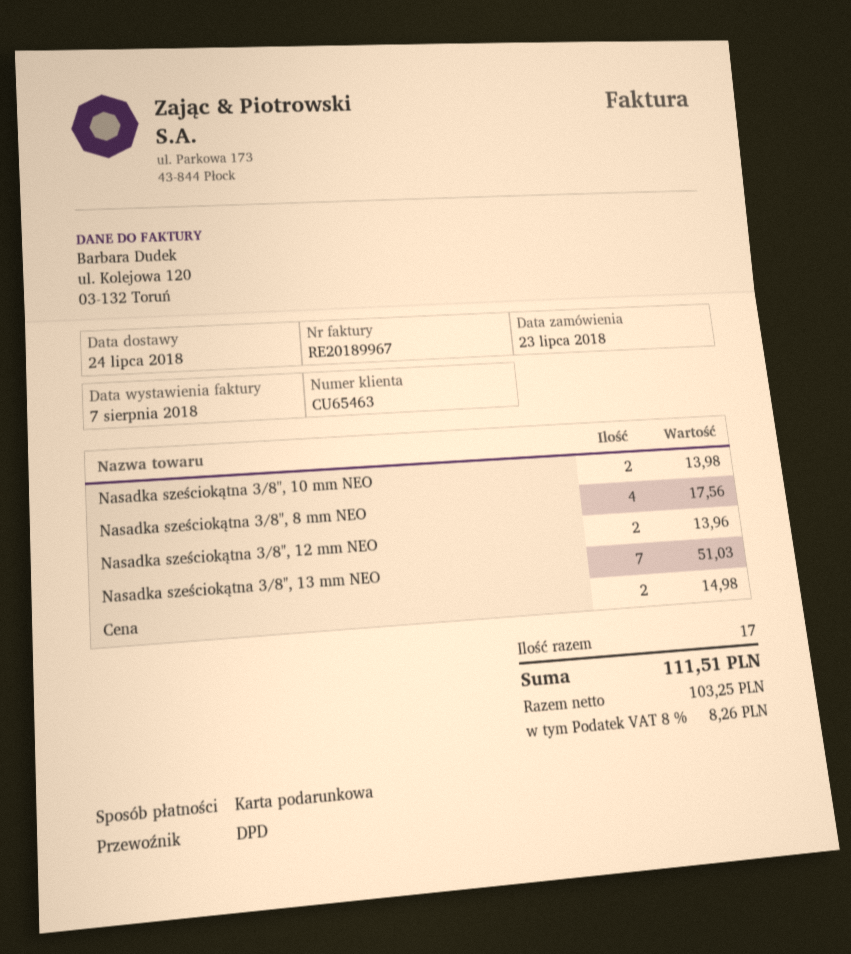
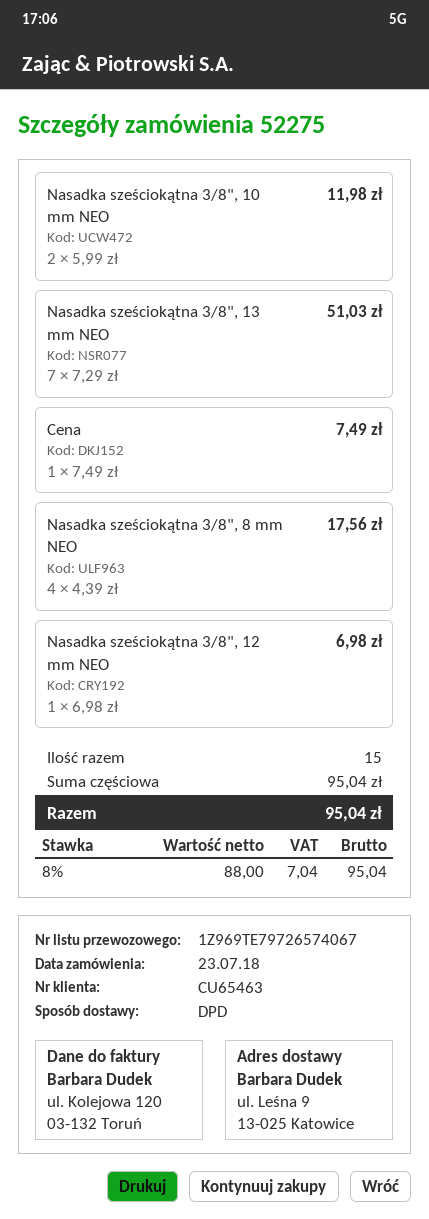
Nasadka sześciokątna 3/8", 10 mm NEO: 2 for 13.98 -> 2 for 11.98
Nasadka sześciokątna 3/8", 12 mm NEO: 2 for 13.96 -> 1 for 6.98
Cena: 2 for 14.98 -> 1 for 7.49
total quantity: 17 -> 15
net: 103.25 -> 88.00
tax: 8% = 8.26 -> 8% = 7.04
total: 111.51 -> 95.04

